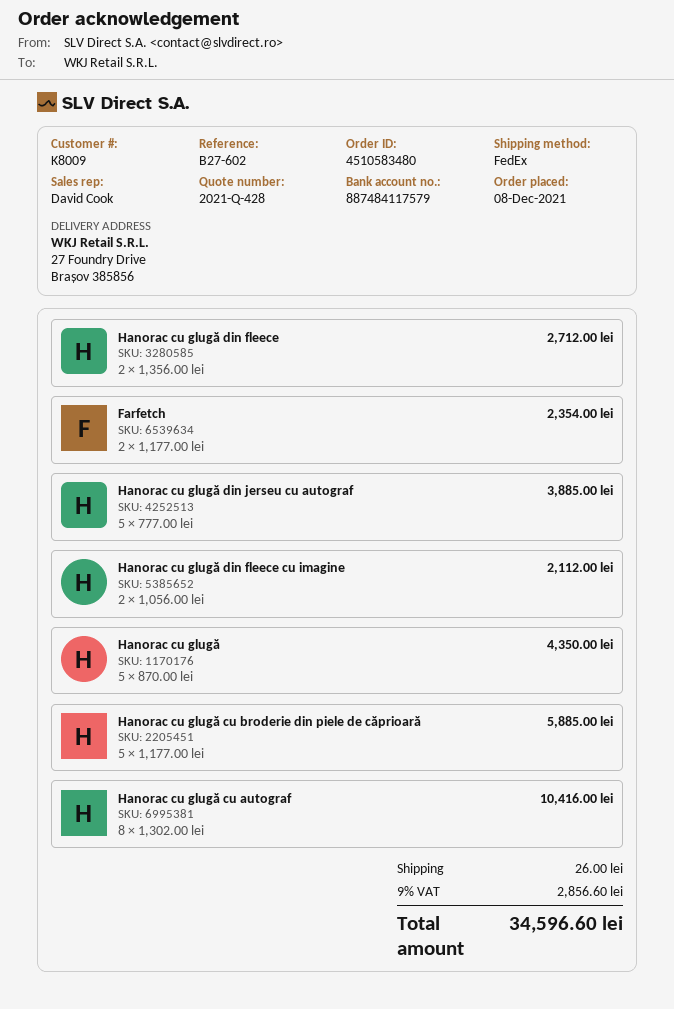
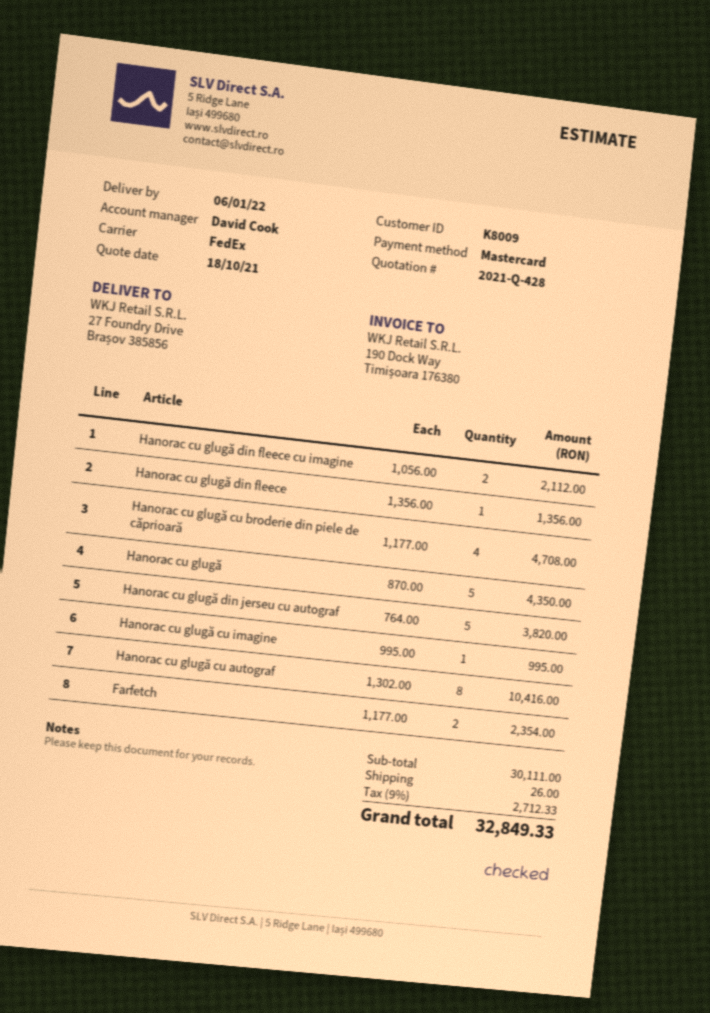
Hanorac cu glugă din fleece: 2 x 1356.00 = 2712.00 -> 1 x 1356.00 = 1356.00
Hanorac cu glugă din jerseu cu autograf: 5 x 777.00 = 3885.00 -> 5 x 764.00 = 3820.00
Hanorac cu glugă cu broderie din piele de căprioară: 5 x 1177.00 = 5885.00 -> 4 x 1177.00 = 4708.00
Hanorac cu glugă cu imagine: none -> 1 x 995.00 = 995.00
tax: 9% = 2856.60 -> 9% = 2712.33
total: 34596.60 -> 32849.33

